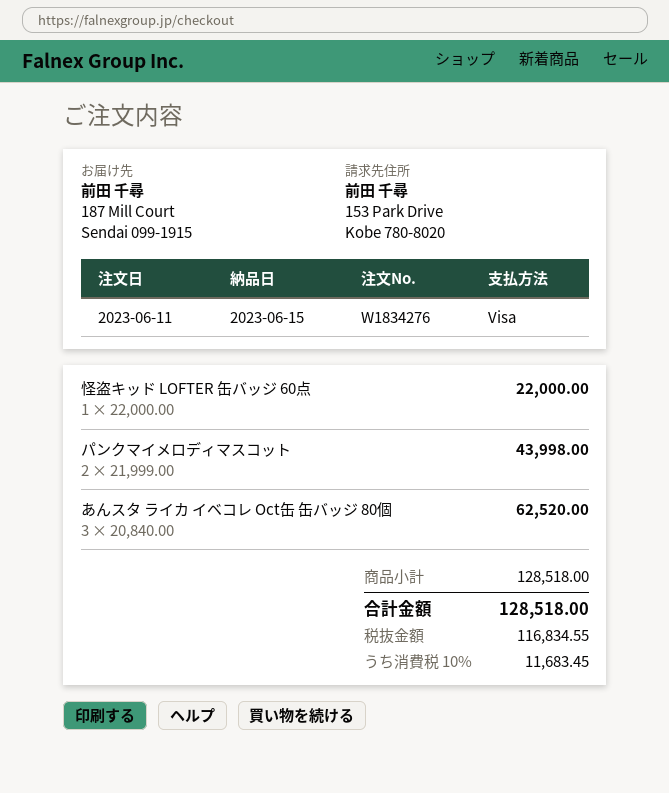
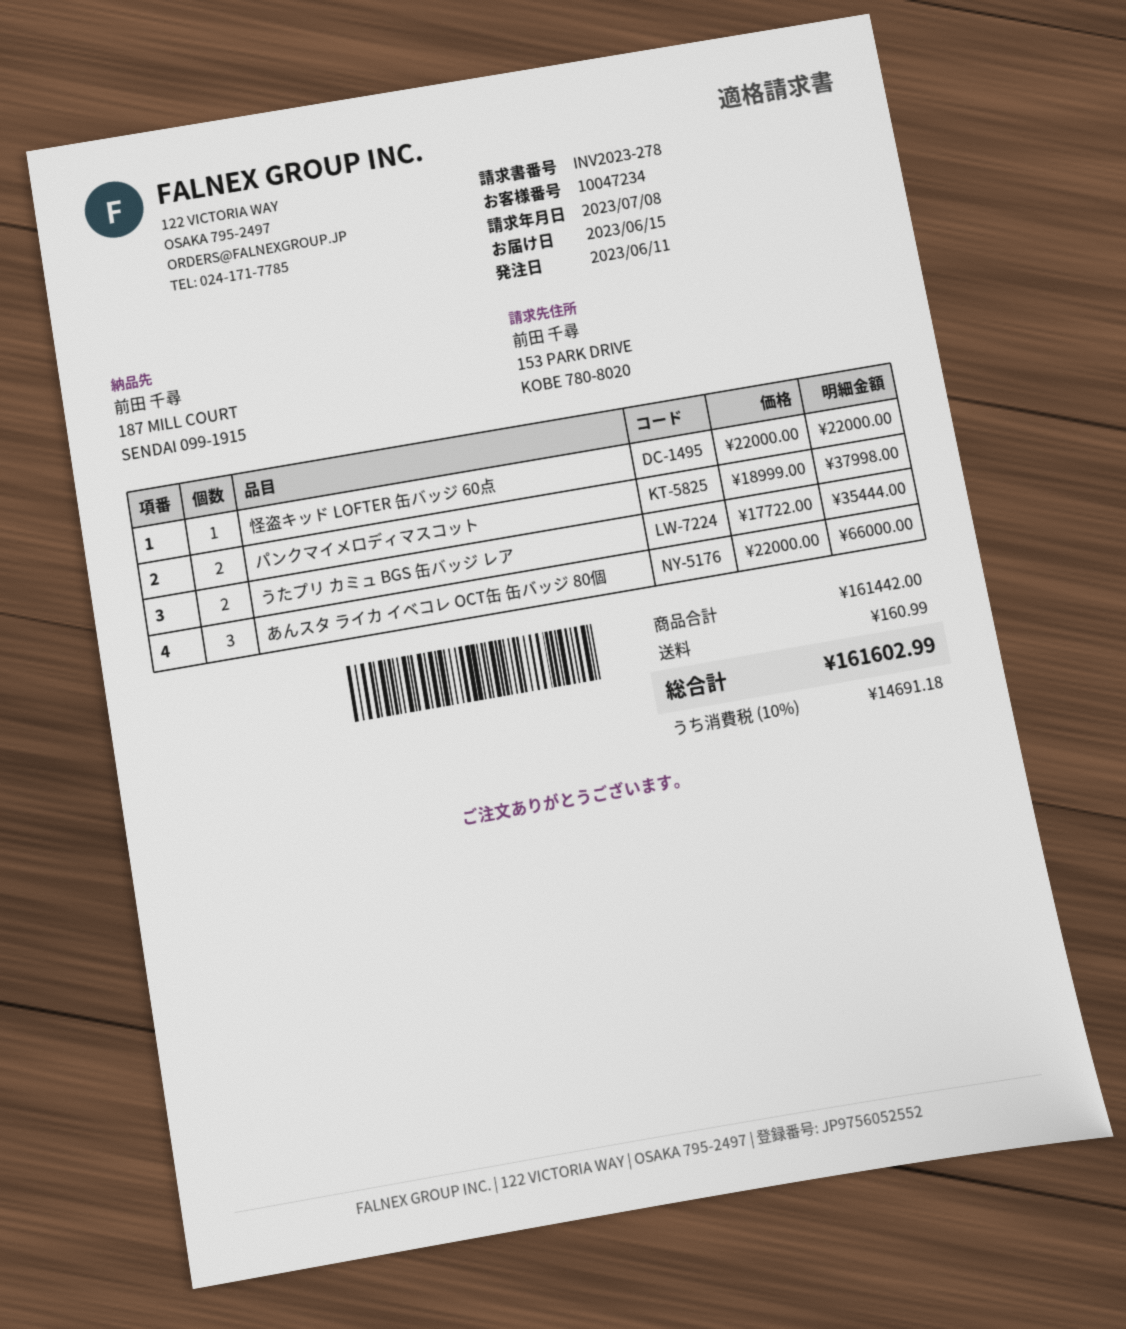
パンクマイメロディマスコット: 2 x 21999.00 = 43998.00 -> 2 x 18999.00 = 37998.00
あんスタ ライカ イベコレ Oct缶 缶バッジ 80個: 3 x 20840.00 = 62520.00 -> 3 x 22000.00 = 66000.00
うたプリ カミュ BGS 缶バッジ レア: none -> 2 x 17722.00 = 35444.00
subtotal: 128518.00 -> 161442.00
shipping: none -> 160.99
tax: 10% = 11683.45 -> 10% = 14691.18
total: 128518.00 -> 161602.99

